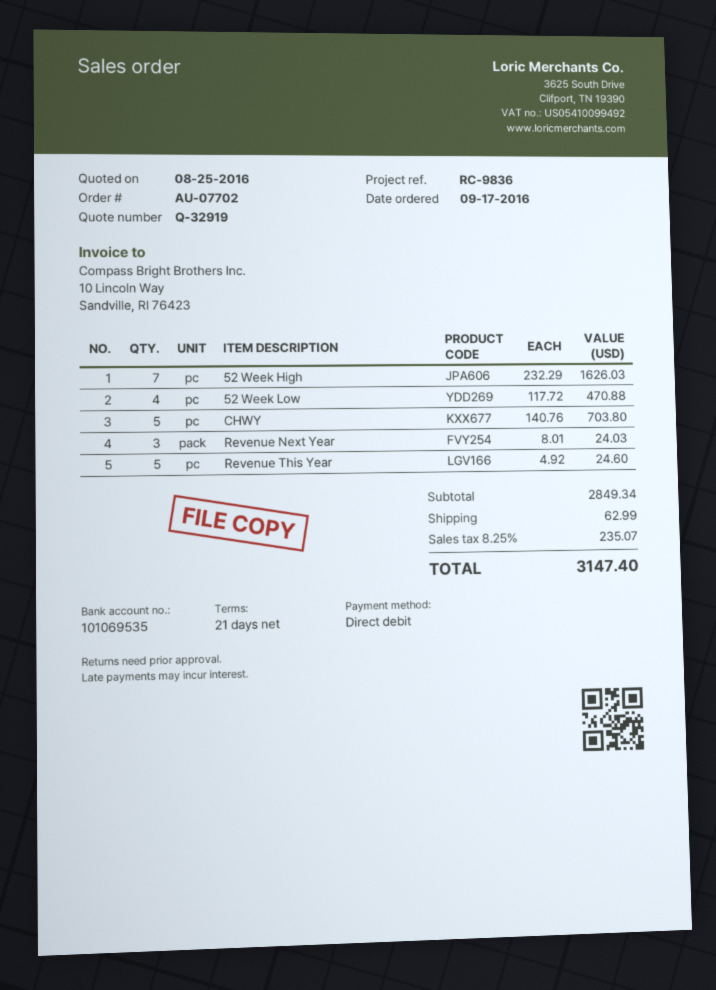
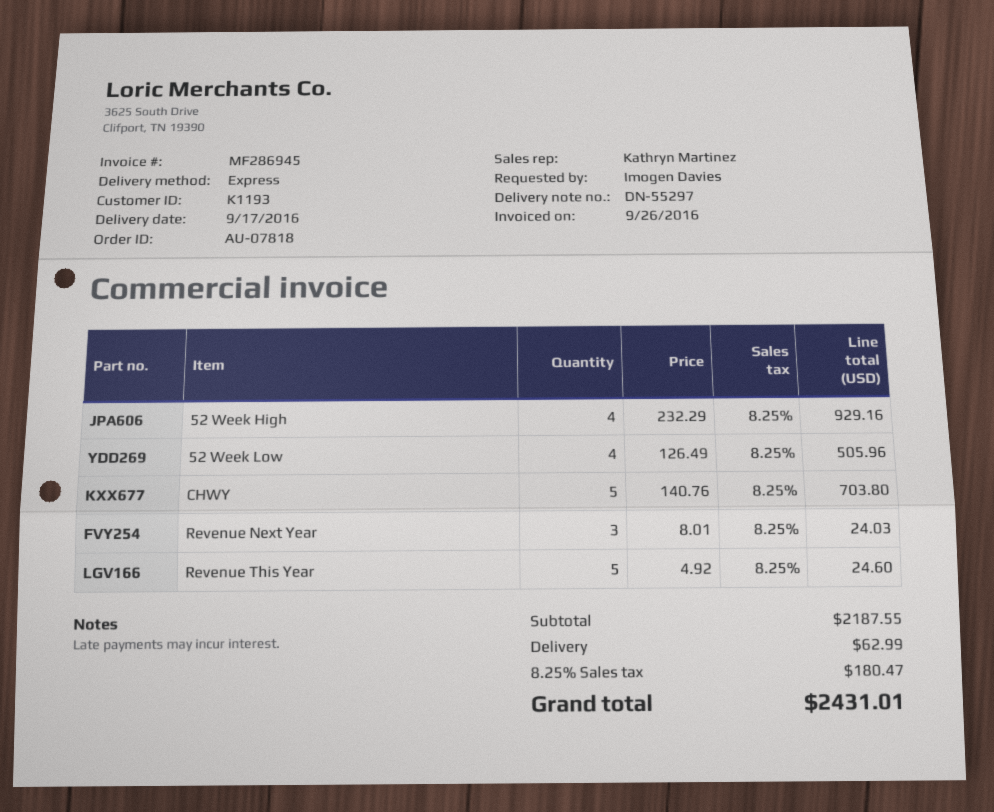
order number: AU-07702 -> AU-07818
52 Week High: 7 x 232.29 = 1626.03 -> 4 x 232.29 = 929.16
52 Week Low: 4 x 117.72 = 470.88 -> 4 x 126.49 = 505.96
subtotal: 2849.34 -> 2187.55
tax: 8.25% = 235.07 -> 8.25% = 180.47
total: 3147.40 -> 2431.01

